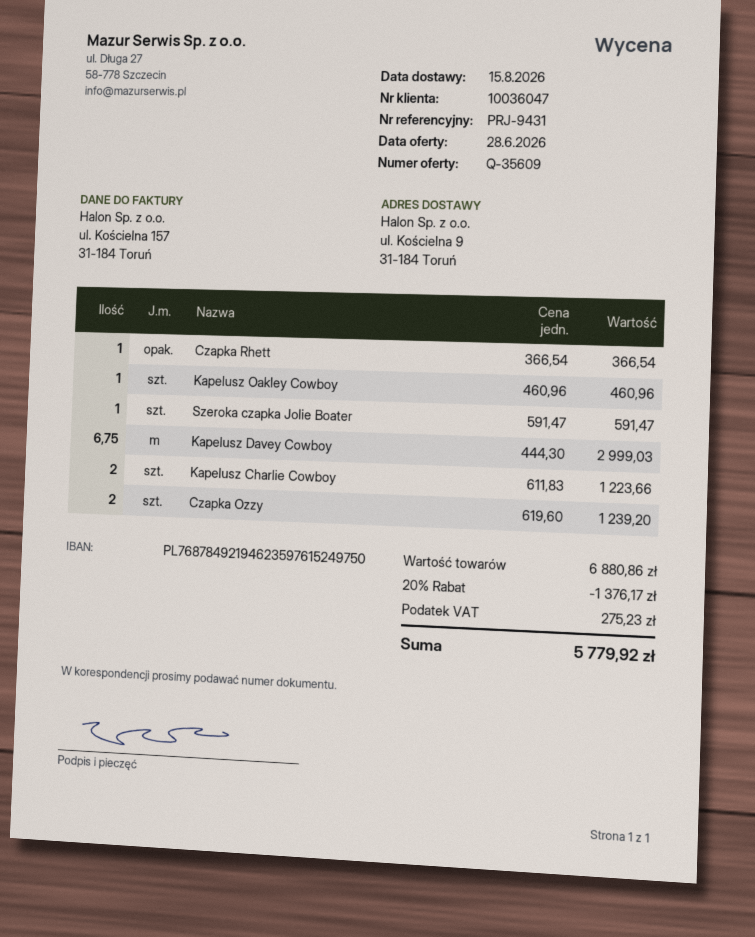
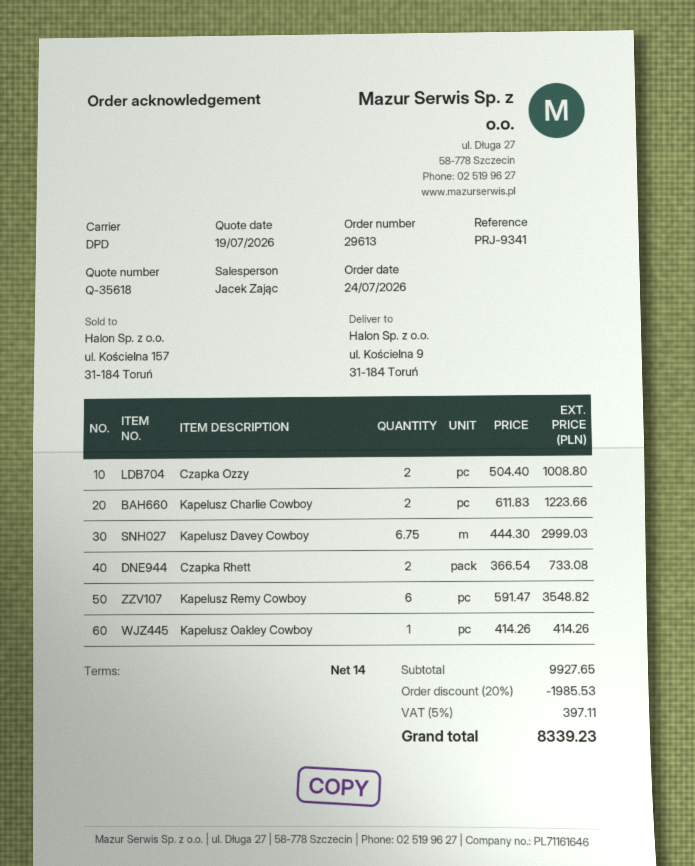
quote number: Q-35609 -> Q-35618
quote date: 2026-06-28 -> 2026-07-19
reference: PRJ-9431 -> PRJ-9341
Czapka Rhett: 1 x 366.54 = 366.54 -> 2 x 366.54 = 733.08
Kapelusz Oakley Cowboy: 1 x 460.96 = 460.96 -> 1 x 414.26 = 414.26
Szeroka czapka Jolie Boater: 1 x 591.47 = 591.47 -> none
Czapka Ozzy: 2 x 619.60 = 1239.20 -> 2 x 504.40 = 1008.80
Kapelusz Remy Cowboy: none -> 6 x 591.47 = 3548.82
subtotal: 6880.86 -> 9927.65
discount: 20% = 1376.17 -> 20% = 1985.53
tax: 275.23 -> 397.11
total: 5779.92 -> 8339.23

